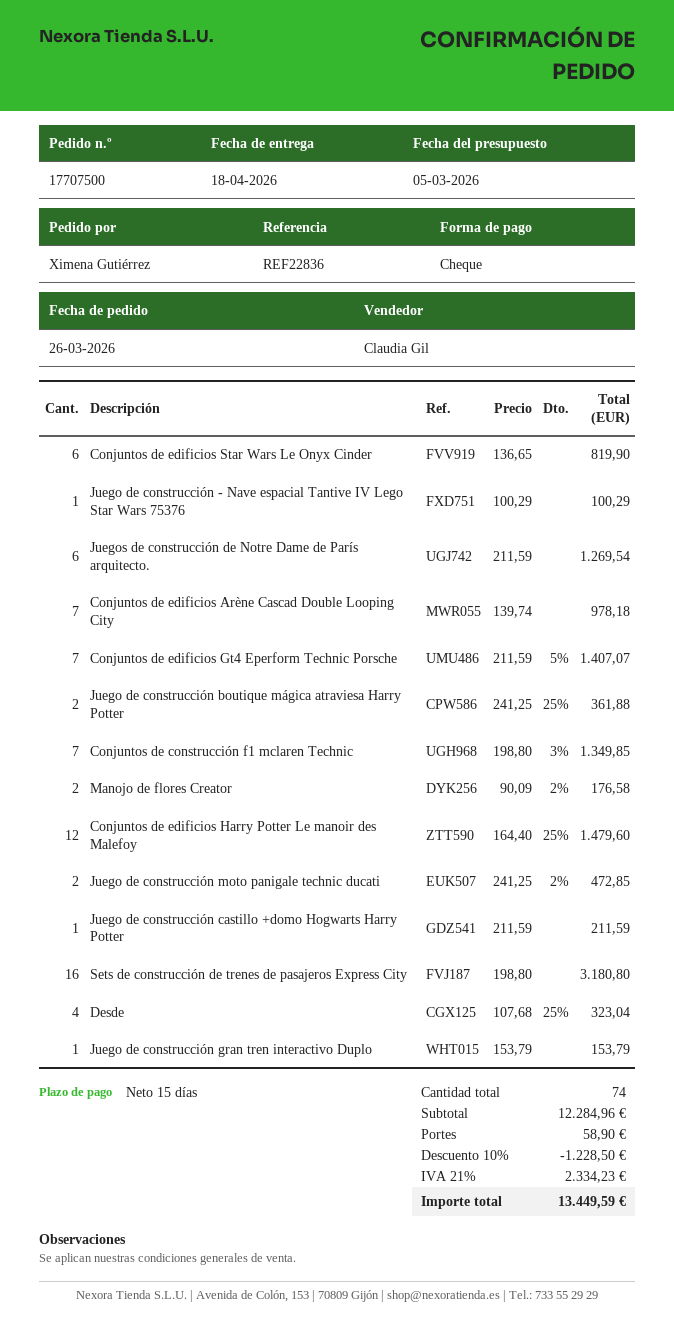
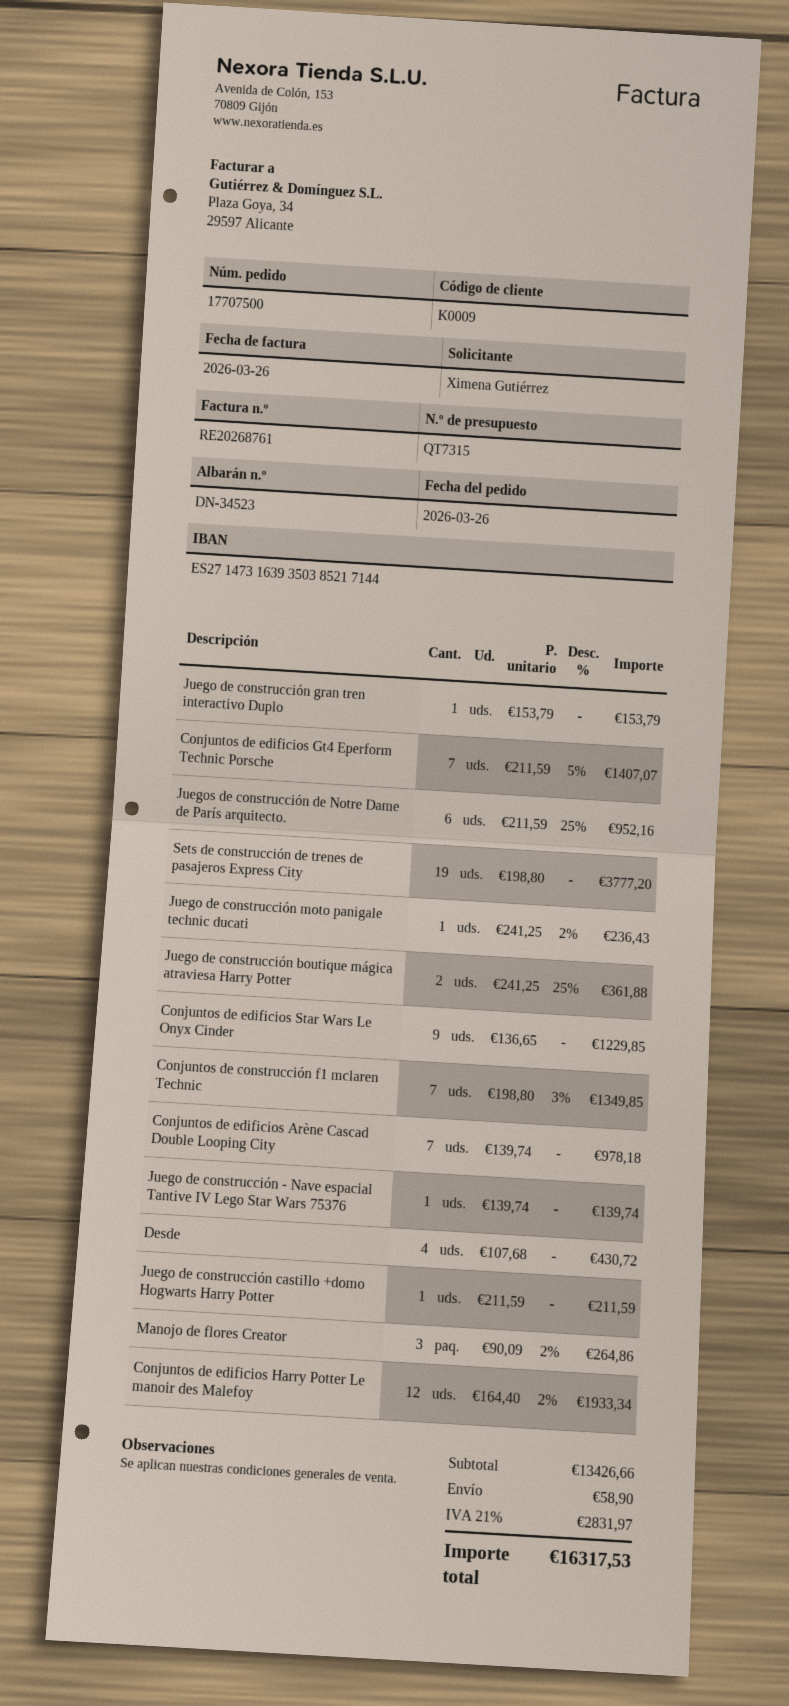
Conjuntos de edificios Star Wars Le Onyx Cinder: 6 x 136.65 = 819.90 -> 9 x 136.65 = 1229.85
Juego de construcción - Nave espacial Tantive IV Lego Star Wars 75376: 1 x 100.29 = 100.29 -> 1 x 139.74 = 139.74
Juegos de construcción de Notre Dame de París arquitecto.: 6 x 211.59 = 1269.54 -> 6 x 211.59 - 25% = 952.16
Manojo de flores Creator: 2 x 90.09 - 2% = 176.58 -> 3 x 90.09 - 2% = 264.86
Conjuntos de edificios Harry Potter Le manoir des Malefoy: 12 x 164.40 - 25% = 1479.60 -> 12 x 164.40 - 2% = 1933.34
Juego de construcción moto panigale technic ducati: 2 x 241.25 - 2% = 472.85 -> 1 x 241.25 - 2% = 236.43
Sets de construcción de trenes de pasajeros Express City: 16 x 198.80 = 3180.80 -> 19 x 198.80 = 3777.20
Desde: 4 x 107.68 - 25% = 323.04 -> 4 x 107.68 = 430.72
subtotal: 12284.96 -> 13426.66
discount: 10% = 1228.50 -> none
tax: 21% = 2334.23 -> 21% = 2831.97
total: 13449.59 -> 16317.53

